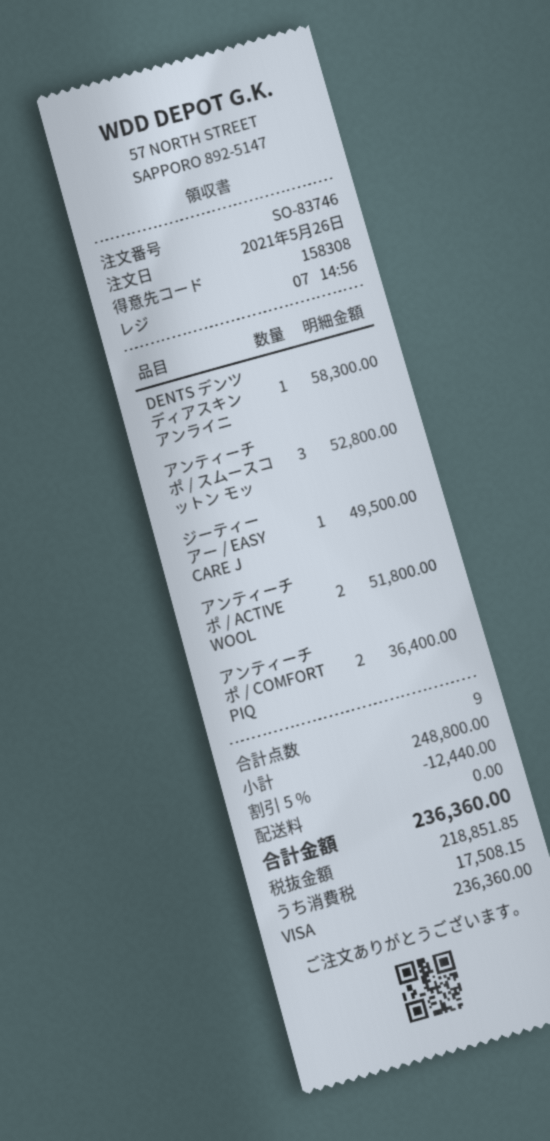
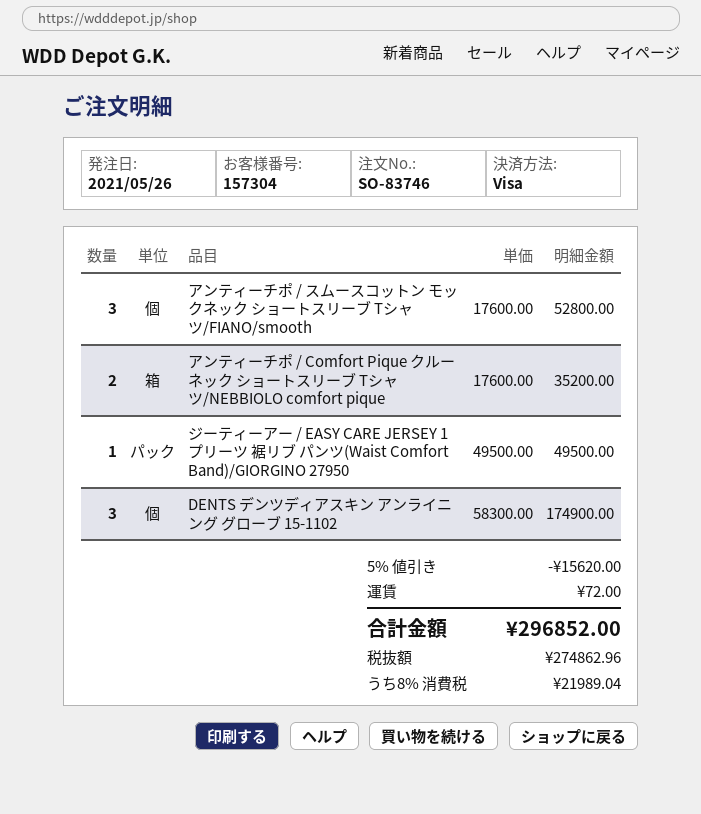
customer number: 158308 -> 157304
DENTS デンツディアスキン アンライニ: 1 for 58300.00 -> 3 for 174900.00
アンティーチポ / ACTIVE WOOL: 2 for 51800.00 -> none
アンティーチポ / COMFORT PIQ: 2 for 36400.00 -> 2 for 35200.00
discount: 5% = 12440.00 -> 5% = 15620.00
shipping: 0.00 -> 72.00
net: 218851.85 -> 274862.96
tax: 17508.15 -> 21989.04
total: 236360.00 -> 296852.00

